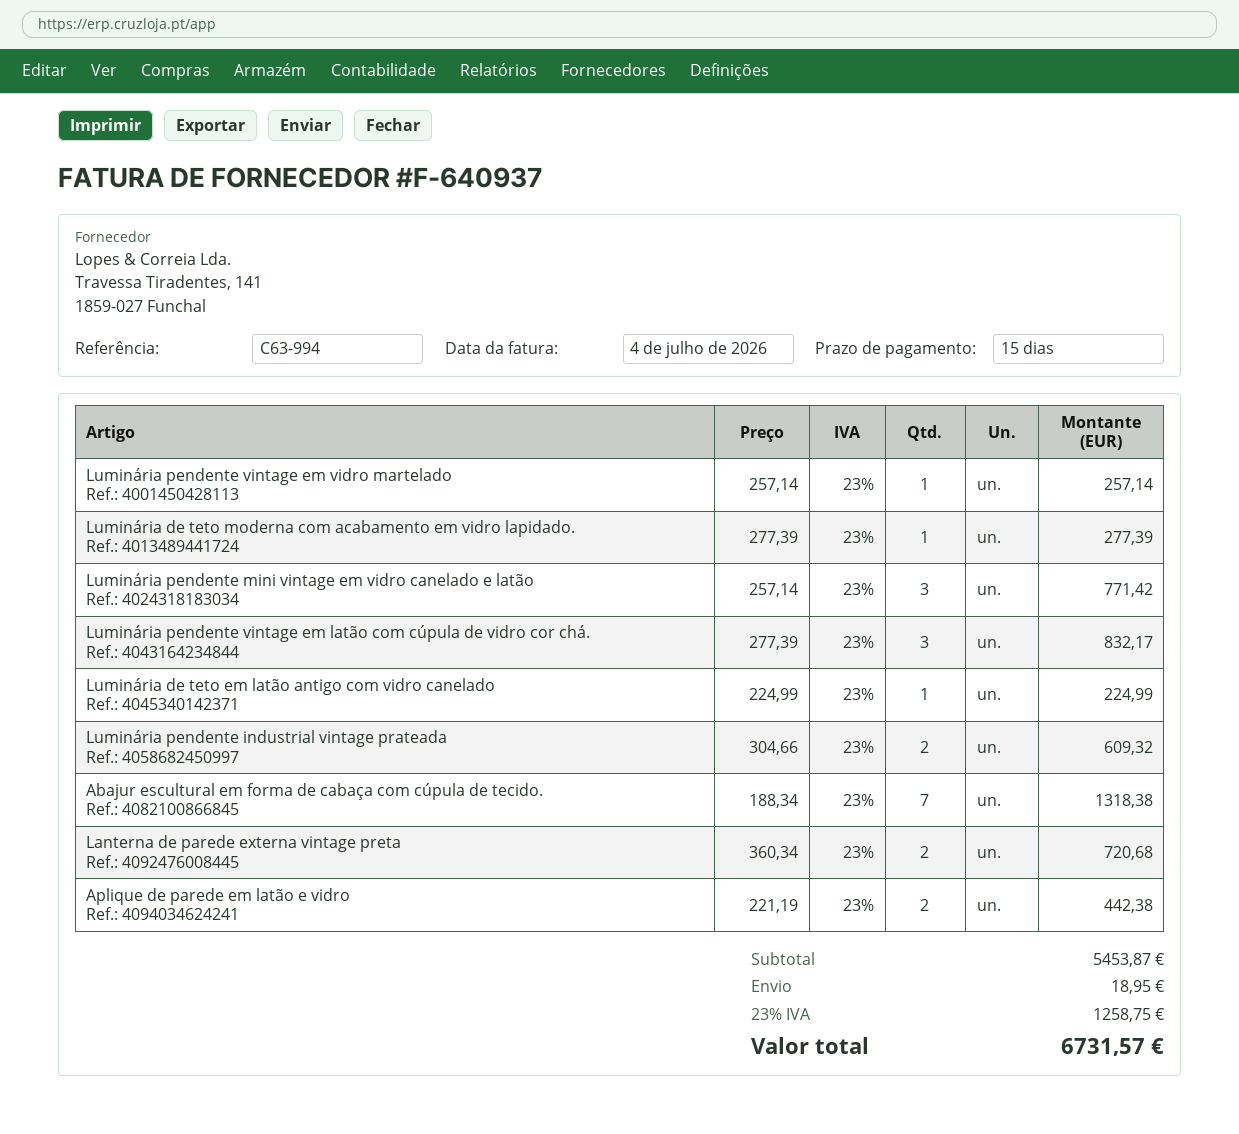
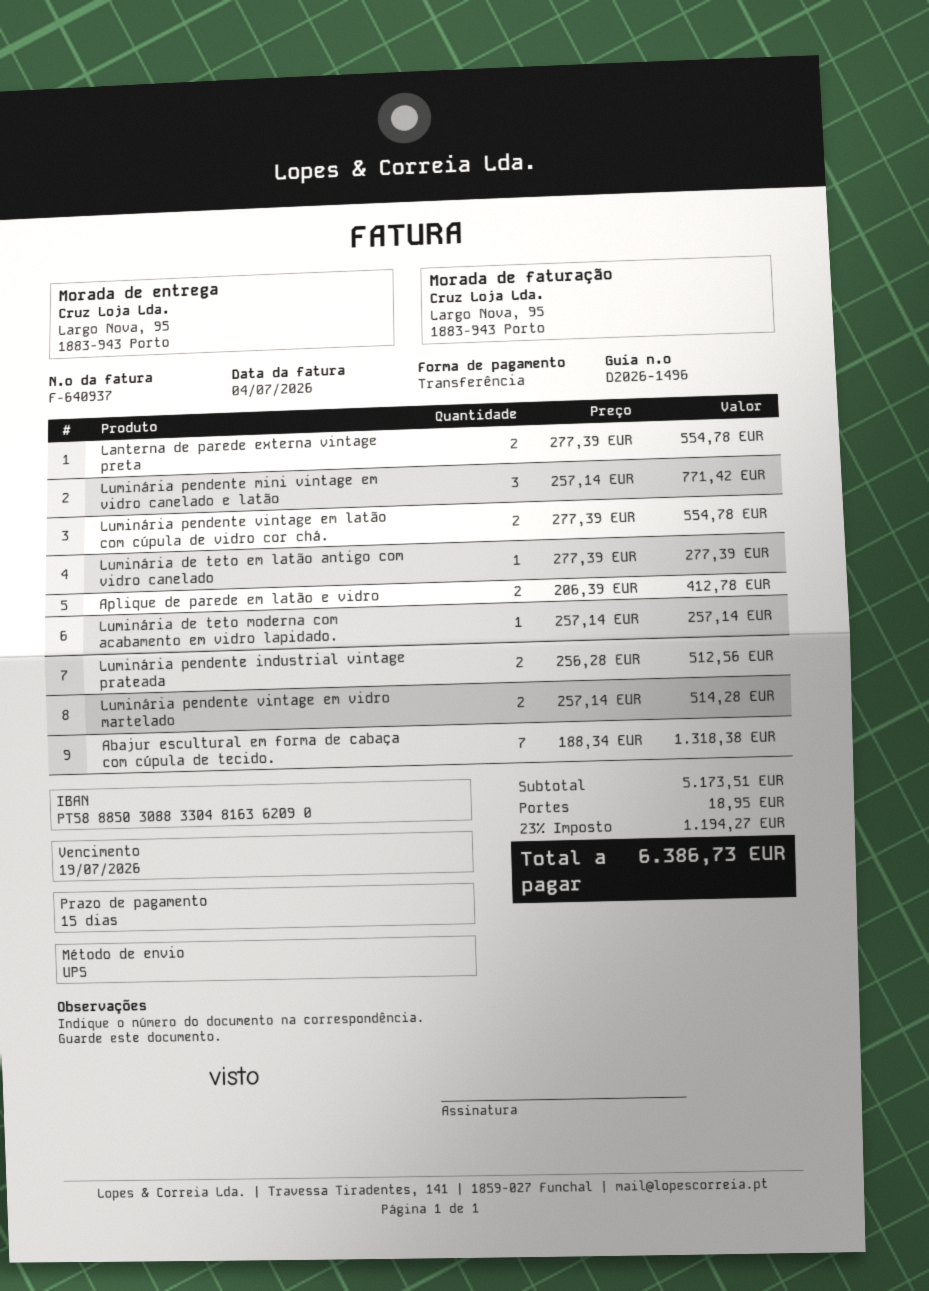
Luminária pendente vintage em vidro martelado: 1 x 257.14 = 257.14 -> 2 x 257.14 = 514.28
Luminária de teto moderna com acabamento em vidro lapidado.: 1 x 277.39 = 277.39 -> 1 x 257.14 = 257.14
Luminária pendente vintage em latão com cúpula de vidro cor chá.: 3 x 277.39 = 832.17 -> 2 x 277.39 = 554.78
Luminária de teto em latão antigo com vidro canelado: 1 x 224.99 = 224.99 -> 1 x 277.39 = 277.39
Luminária pendente industrial vintage prateada: 2 x 304.66 = 609.32 -> 2 x 256.28 = 512.56
Lanterna de parede externa vintage preta: 2 x 360.34 = 720.68 -> 2 x 277.39 = 554.78
Aplique de parede em latão e vidro: 2 x 221.19 = 442.38 -> 2 x 206.39 = 412.78
subtotal: 5453.87 -> 5173.51
tax: 23% = 1258.75 -> 23% = 1194.27
total: 6731.57 -> 6386.73

